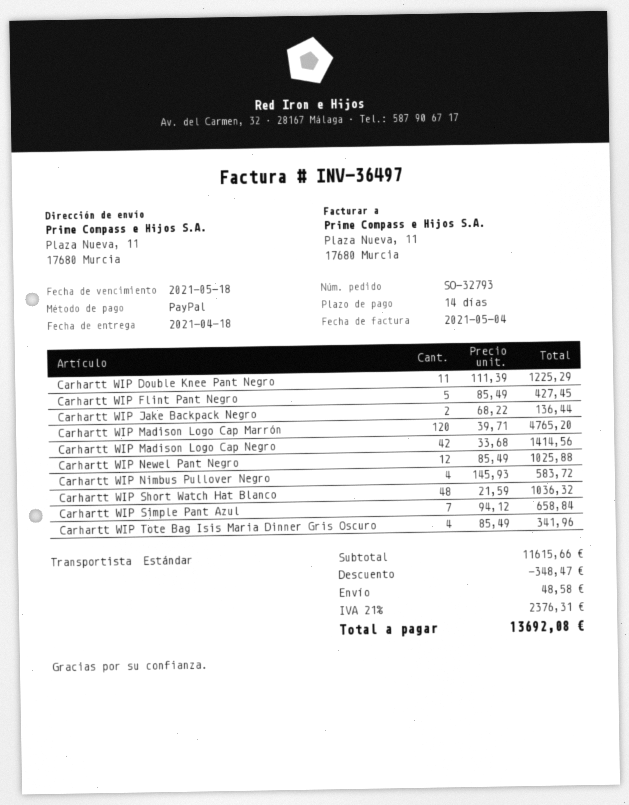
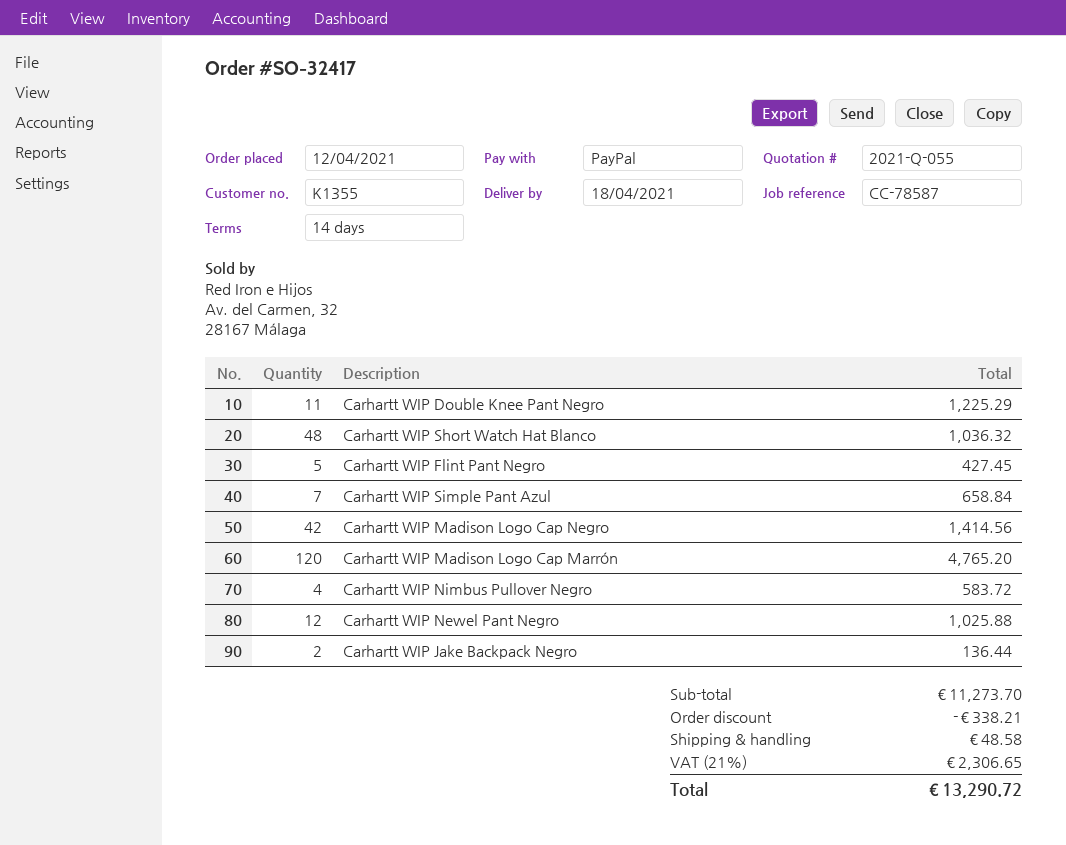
order number: SO-32793 -> SO-32417
Carhartt WIP Tote Bag Isis Maria Dinner Gris Oscuro: 4 for 341.96 -> none
subtotal: 11615.66 -> 11273.70
discount: 348.47 -> 338.21
tax: 21% = 2376.31 -> 21% = 2306.65
total: 13692.08 -> 13290.72

